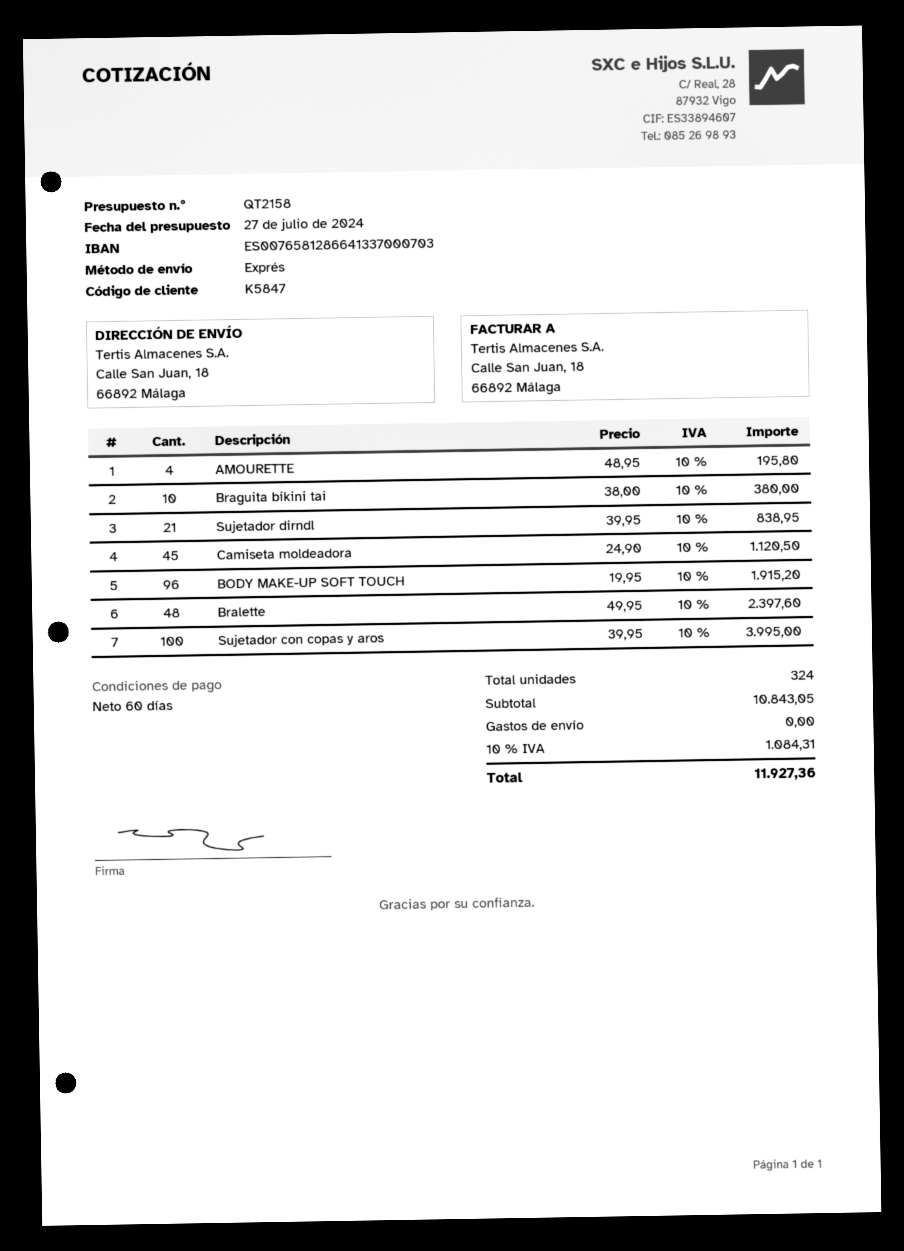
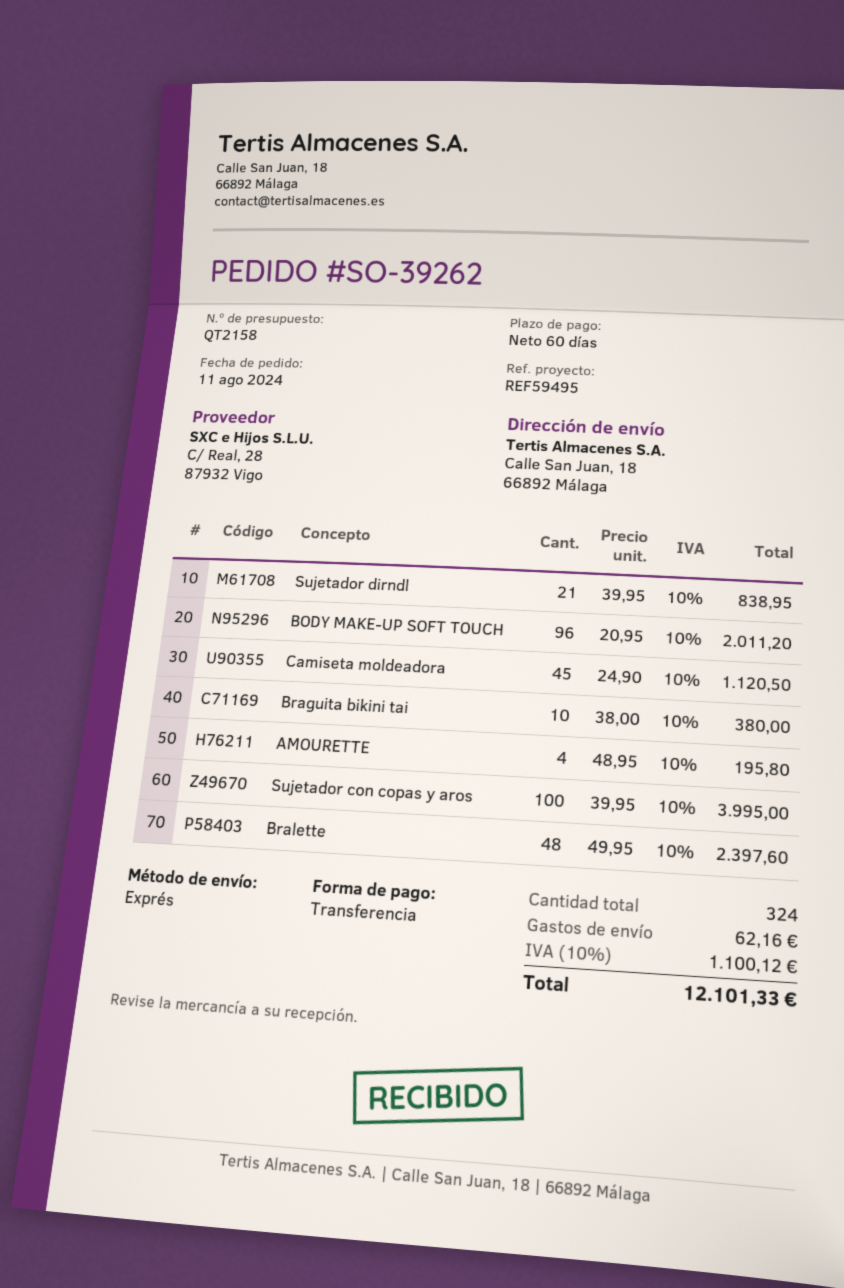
BODY MAKE-UP SOFT TOUCH: 96 x 19.95 = 1915.20 -> 96 x 20.95 = 2011.20
shipping: 0.00 -> 62.16
tax: 10% = 1084.31 -> 10% = 1100.12
total: 11927.36 -> 12101.33

